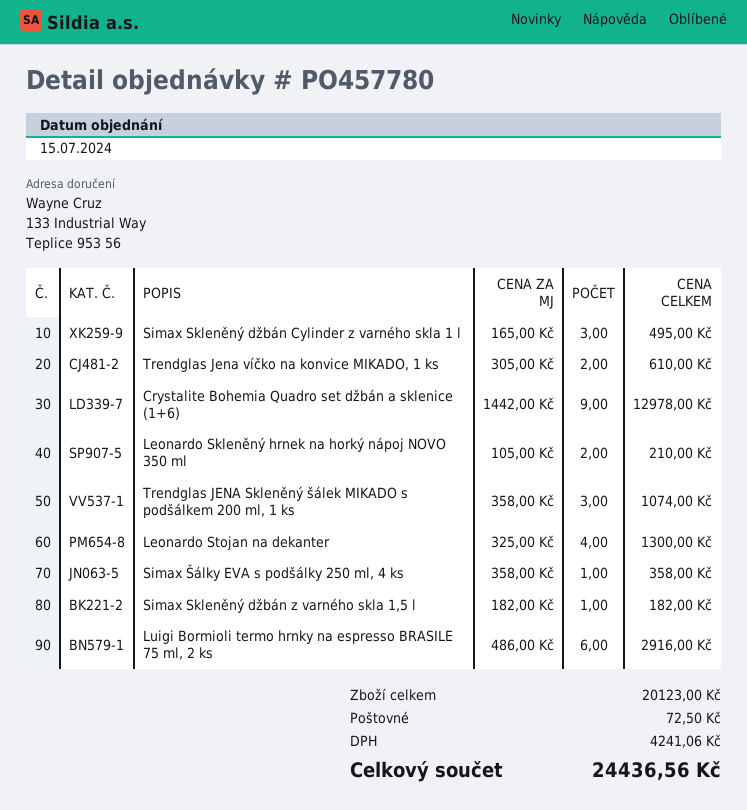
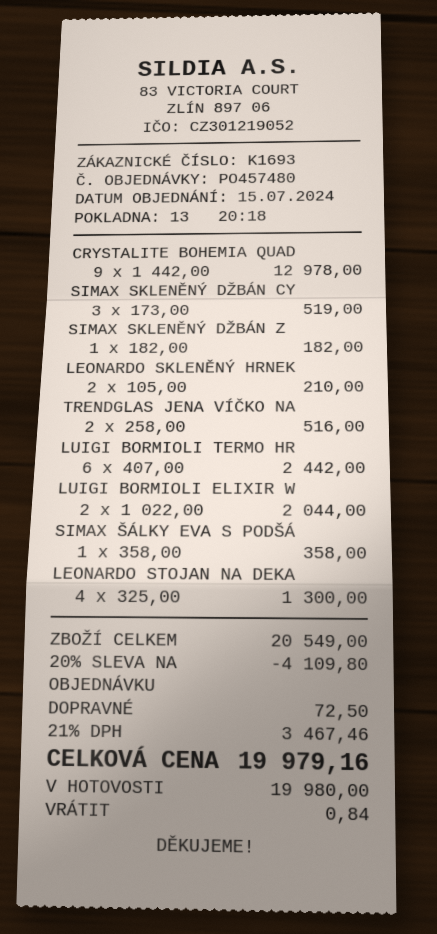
order number: PO457780 -> PO457480
Simax Skleněný džbán Cylinder z varného skla 1 l: 3 x 165.00 = 495.00 -> 3 x 173.00 = 519.00
Trendglas Jena víčko na konvice MIKADO, 1 ks: 2 x 305.00 = 610.00 -> 2 x 258.00 = 516.00
Trendglas JENA Skleněný šálek MIKADO s podšálkem 200 ml, 1 ks: 3 x 358.00 = 1074.00 -> none
Luigi Bormioli termo hrnky na espresso BRASILE 75 ml, 2 ks: 6 x 486.00 = 2916.00 -> 6 x 407.00 = 2442.00
LUIGI BORMIOLI ELIXIR W: none -> 2 x 1022.00 = 2044.00
subtotal: 20123.00 -> 20549.00
discount: none -> 20% = 4109.80
tax: 4241.06 -> 3467.46
total: 24436.56 -> 19979.16

